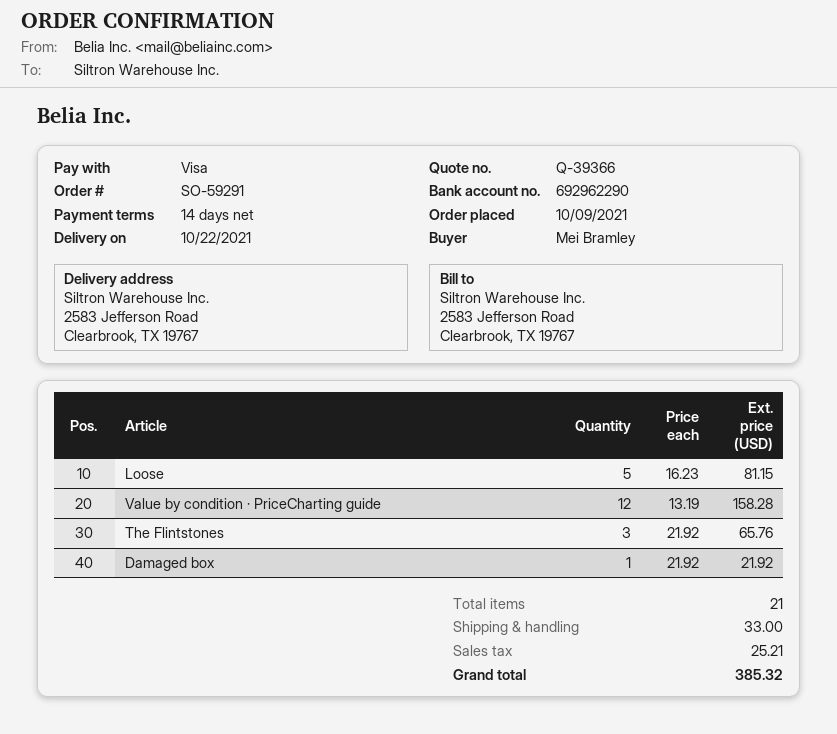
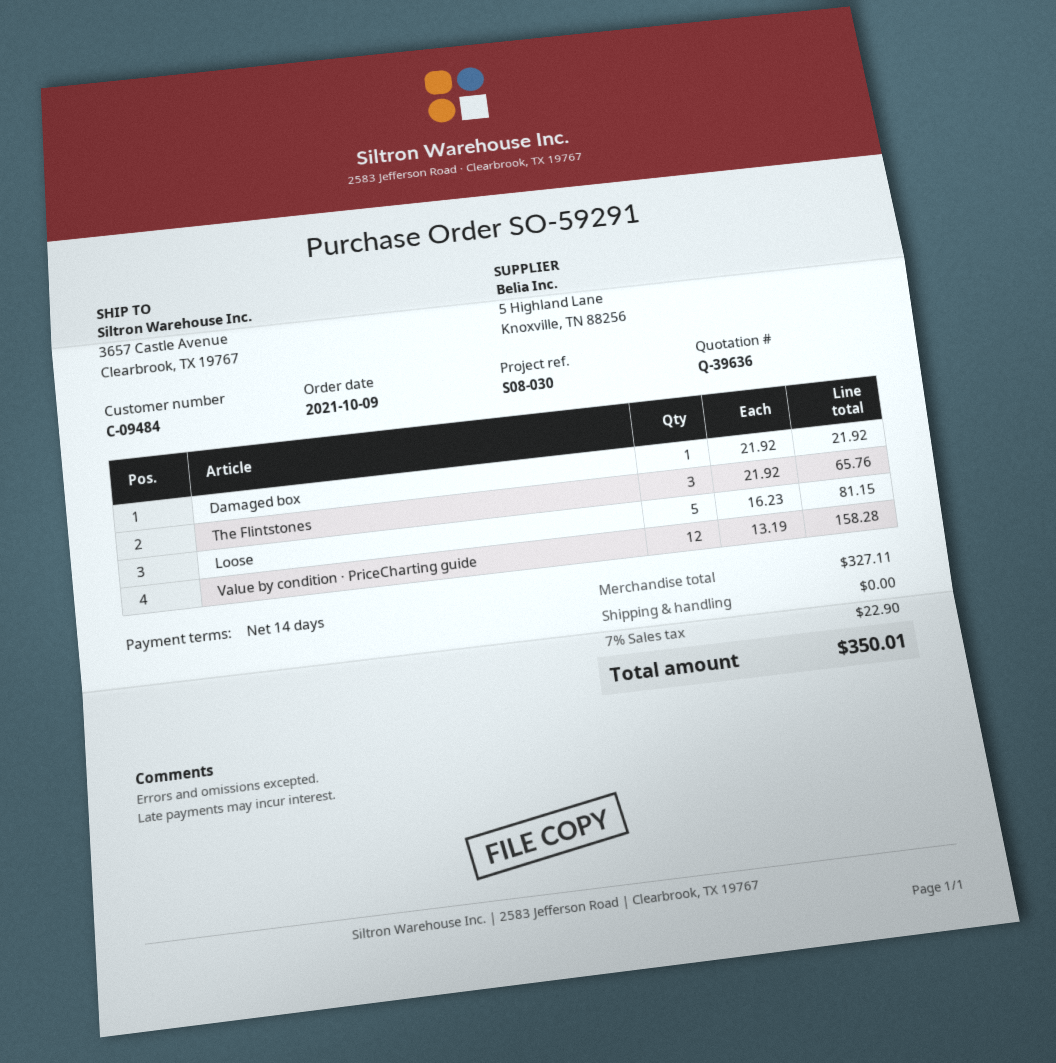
quote number: Q-39366 -> Q-39636
ship to: 2583 Jefferson Road, Clearbrook, TX 19767 -> 3657 Castle Avenue, Clearbrook, TX 19767
shipping: 33.00 -> 0.00
tax: 25.21 -> 22.90
total: 385.32 -> 350.01

